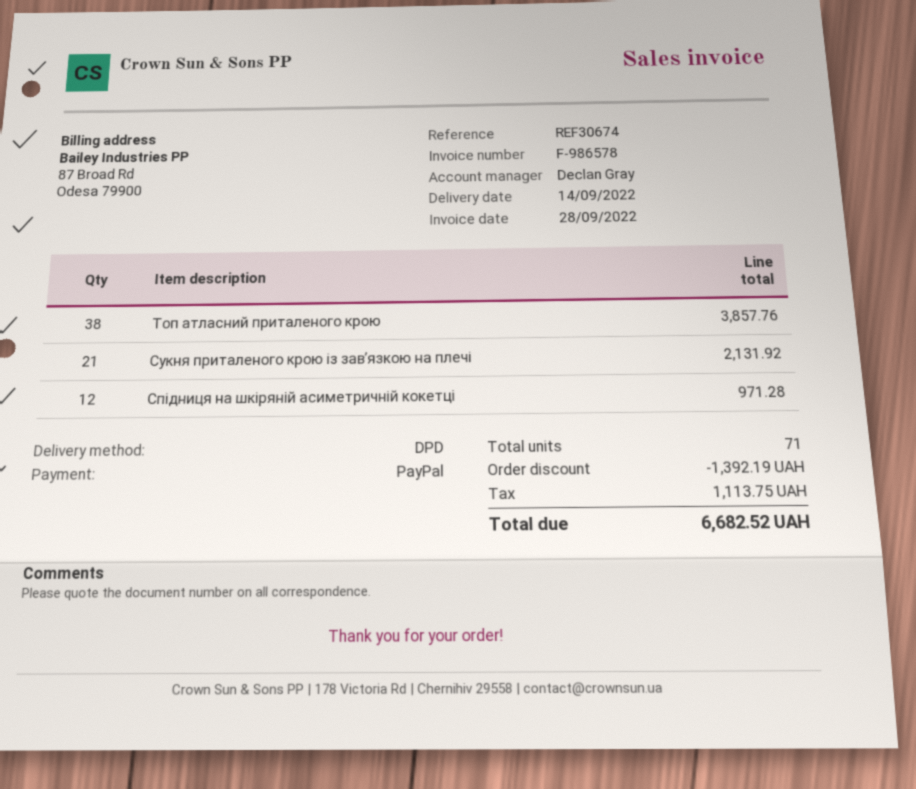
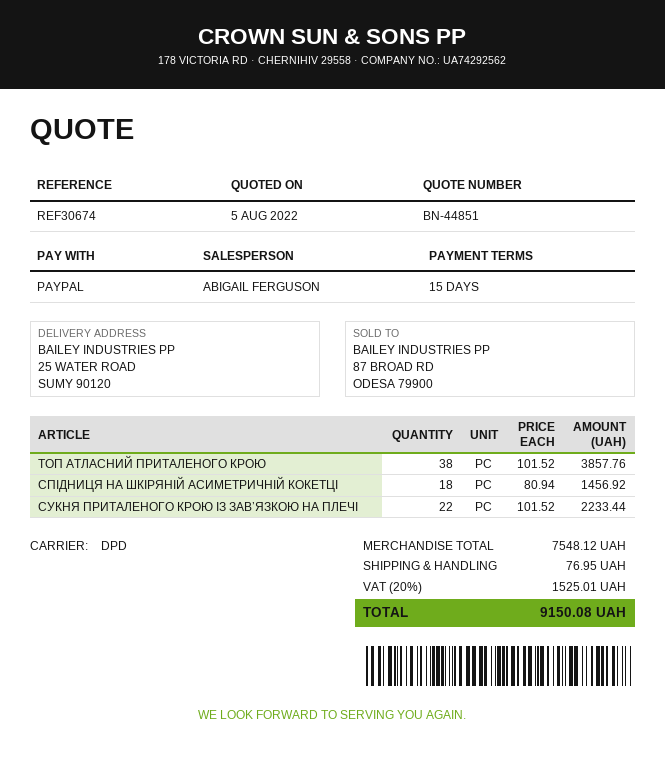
sales rep: Declan Gray -> ABIGAIL FERGUSON
Сукня приталеного крою із зав’язкою на плечі: 21 for 2131.92 -> 22 for 2233.44
Спідниця на шкіряній асиметричній кокетці: 12 for 971.28 -> 18 for 1456.92
discount: 1392.19 -> none
shipping: none -> 76.95
tax: 1113.75 -> 1525.01
total: 6682.52 -> 9150.08

